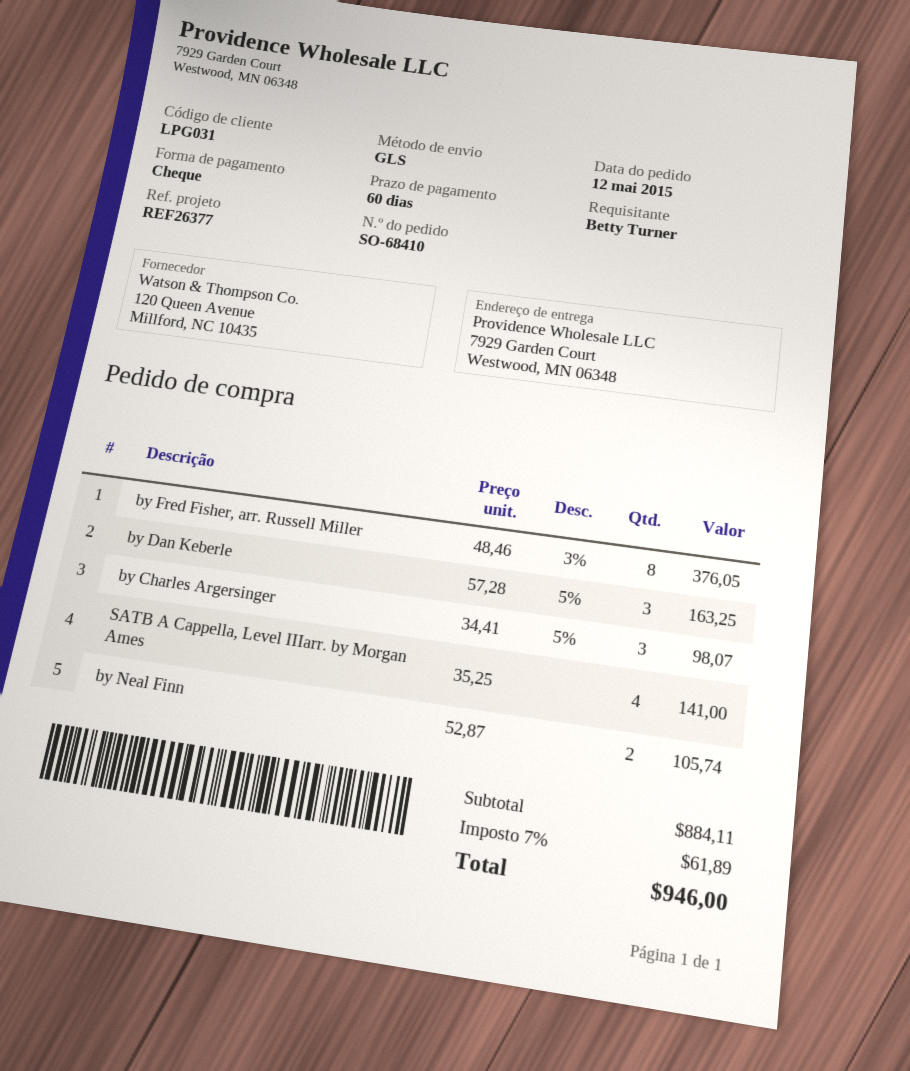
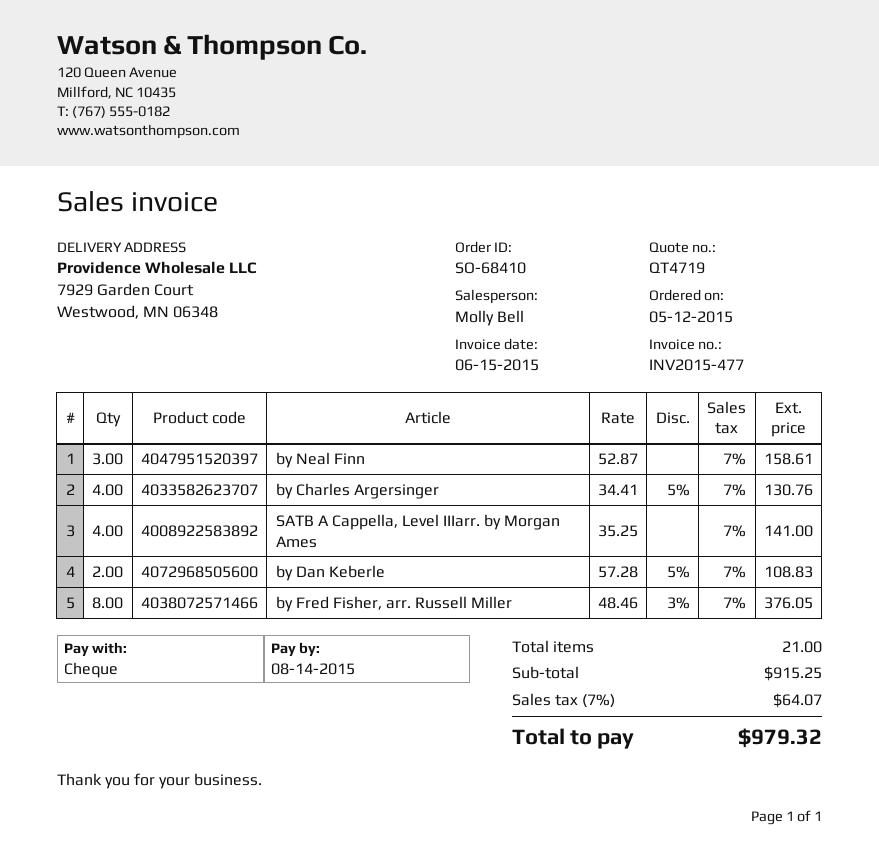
by Dan Keberle: 3 x 57.28 - 5% = 163.25 -> 2 x 57.28 - 5% = 108.83
by Charles Argersinger: 3 x 34.41 - 5% = 98.07 -> 4 x 34.41 - 5% = 130.76
by Neal Finn: 2 x 52.87 = 105.74 -> 3 x 52.87 = 158.61
subtotal: 884.11 -> 915.25
tax: 7% = 61.89 -> 7% = 64.07
total: 946.00 -> 979.32

